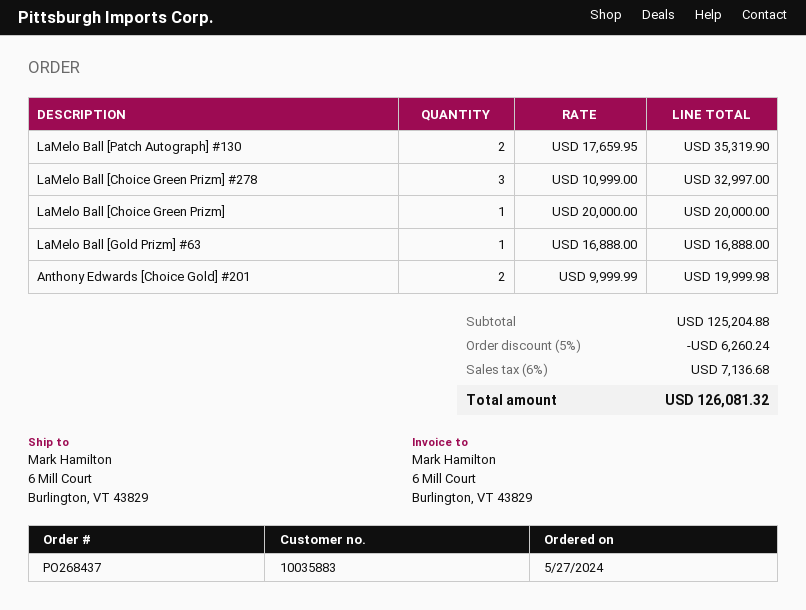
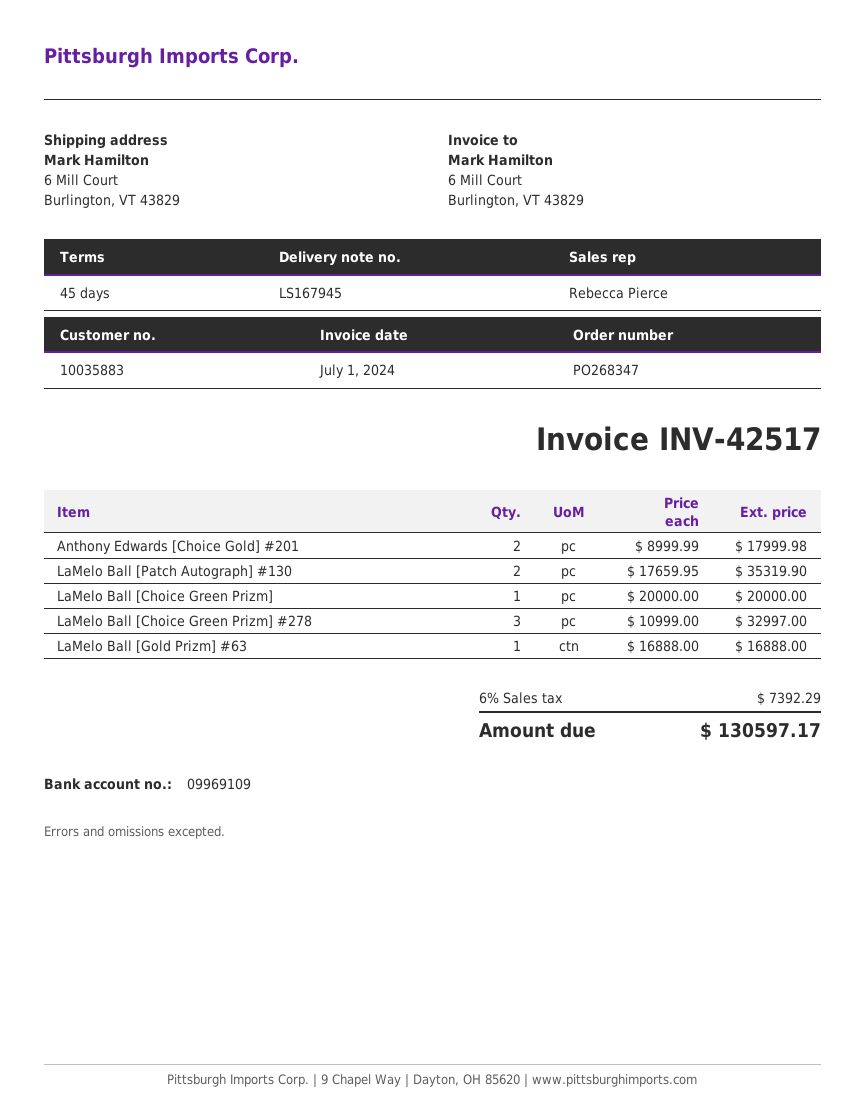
order number: PO268437 -> PO268347
Anthony Edwards [Choice Gold] #201: 2 x 9999.99 = 19999.98 -> 2 x 8999.99 = 17999.98
discount: 5% = 6260.24 -> none
tax: 6% = 7136.68 -> 6% = 7392.29
total: 126081.32 -> 130597.17

